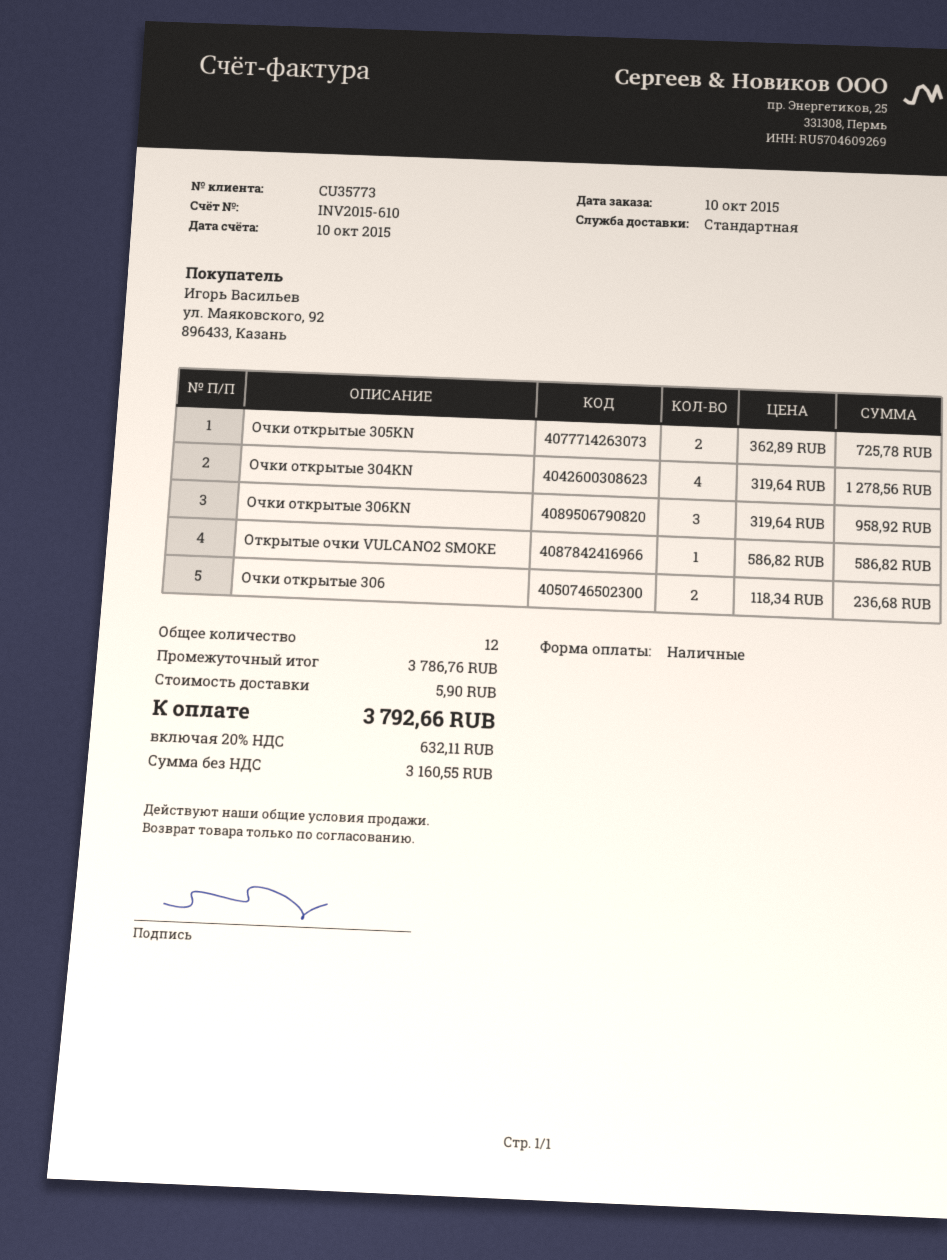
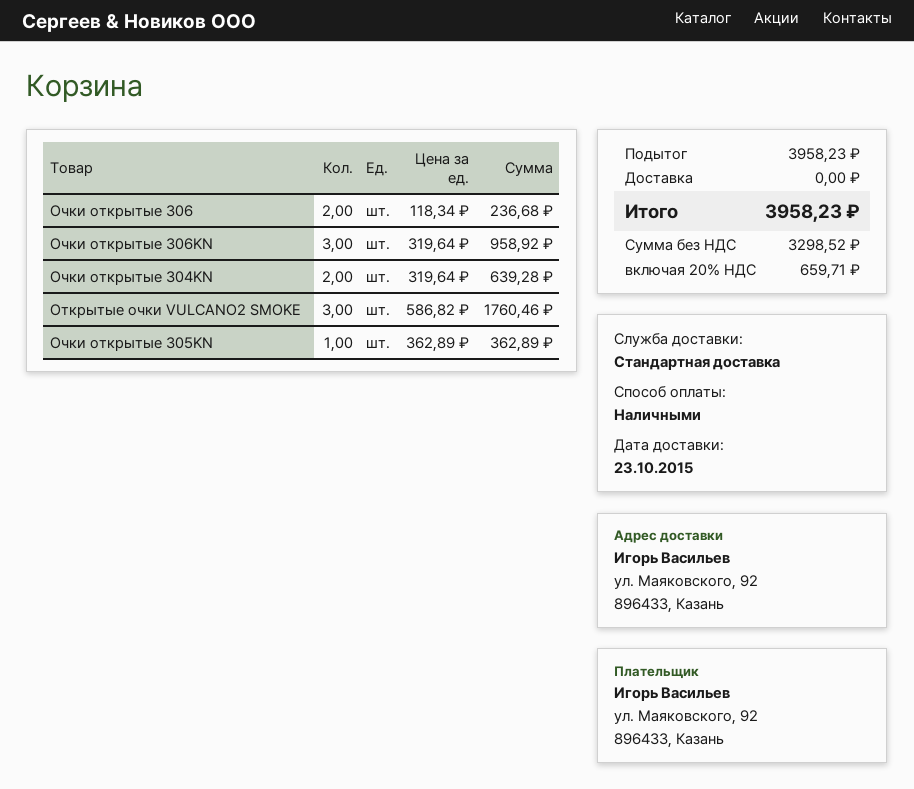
Очки открытые 305KN: 2 x 362.89 = 725.78 -> 1 x 362.89 = 362.89
Очки открытые 304KN: 4 x 319.64 = 1278.56 -> 2 x 319.64 = 639.28
Открытые очки VULCANO2 SMOKE: 1 x 586.82 = 586.82 -> 3 x 586.82 = 1760.46
subtotal: 3786.76 -> 3958.23
shipping: 5.90 -> 0.00
net: 3160.55 -> 3298.52
tax: 20% = 632.11 -> 20% = 659.71
total: 3792.66 -> 3958.23

